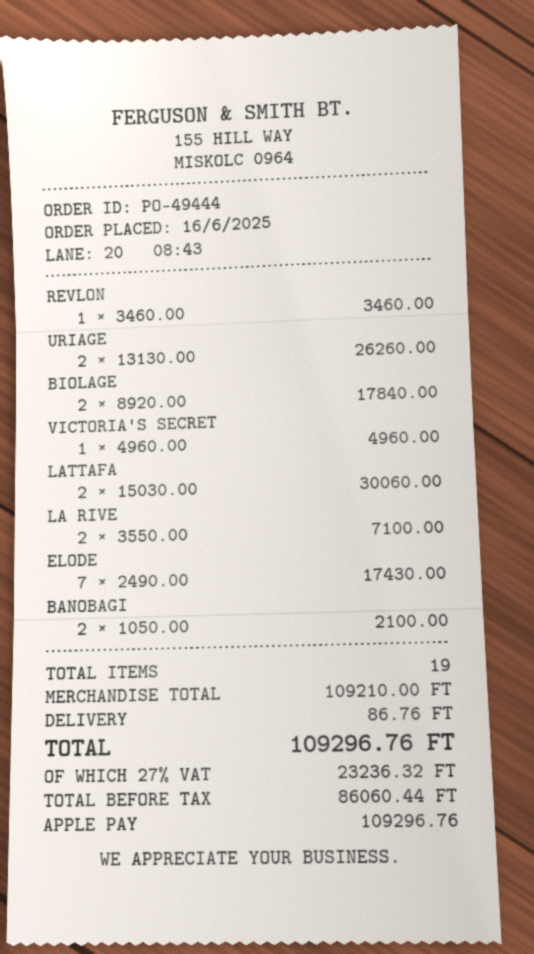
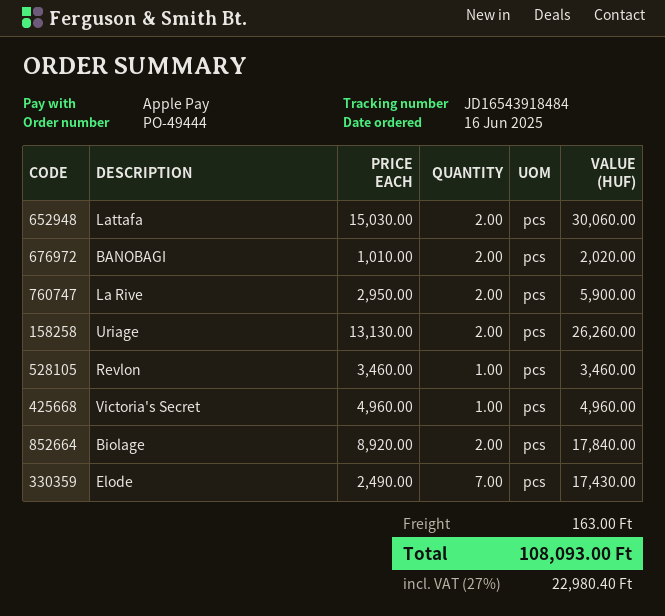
LA RIVE: 2 x 3550.00 = 7100.00 -> 2 x 2950.00 = 5900.00
BANOBAGI: 2 x 1050.00 = 2100.00 -> 2 x 1010.00 = 2020.00
shipping: 86.76 -> 163.00
tax: 27% = 23236.32 -> 27% = 22980.40
total: 109296.76 -> 108093.00

